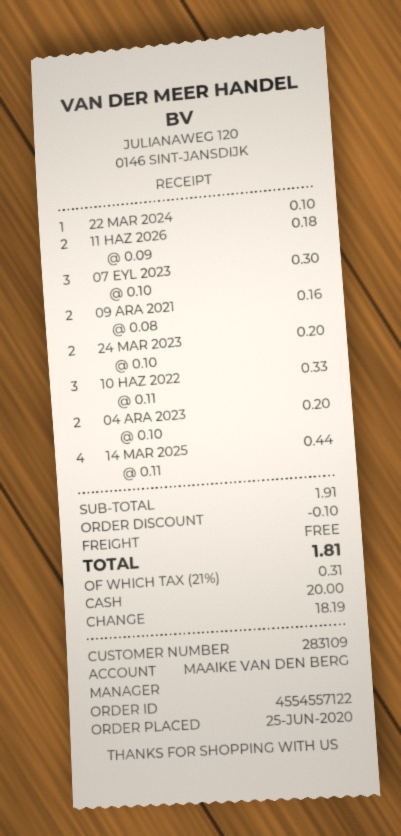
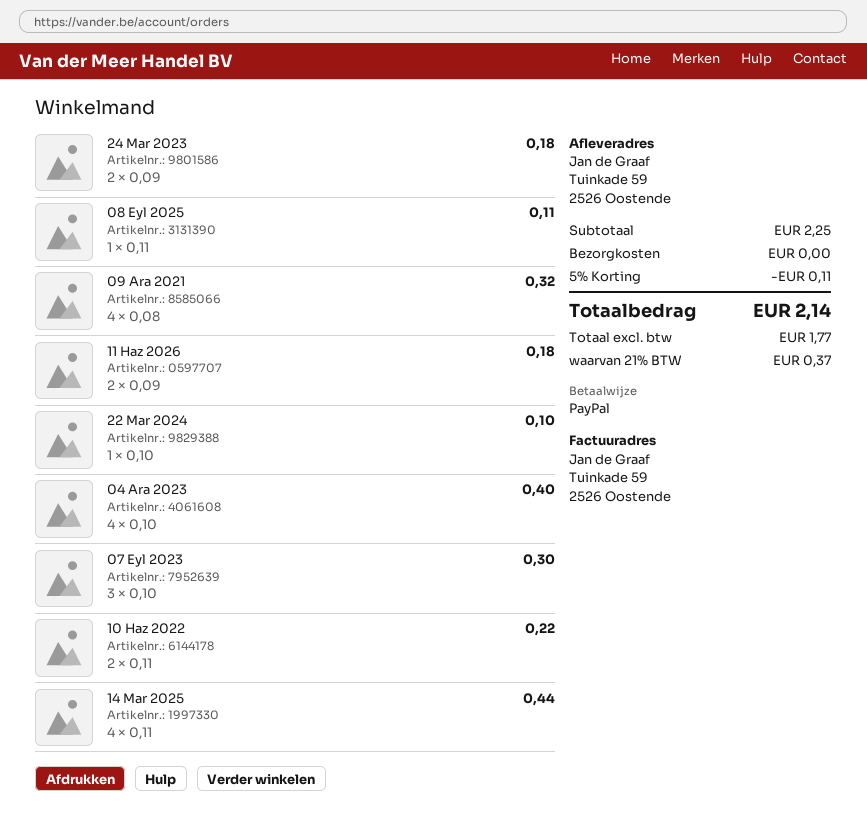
payment method: cash -> PayPal
09 ARA 2021: 2 x 0.08 = 0.16 -> 4 x 0.08 = 0.32
24 MAR 2023: 2 x 0.10 = 0.20 -> 2 x 0.09 = 0.18
10 HAZ 2022: 3 x 0.11 = 0.33 -> 2 x 0.11 = 0.22
04 ARA 2023: 2 x 0.10 = 0.20 -> 4 x 0.10 = 0.40
08 Eyl 2025: none -> 1 x 0.11 = 0.11
subtotal: 1.91 -> 2.25
discount: 0.10 -> 0.11
tax: 21% = 0.31 -> 21% = 0.37
total: 1.81 -> 2.14

